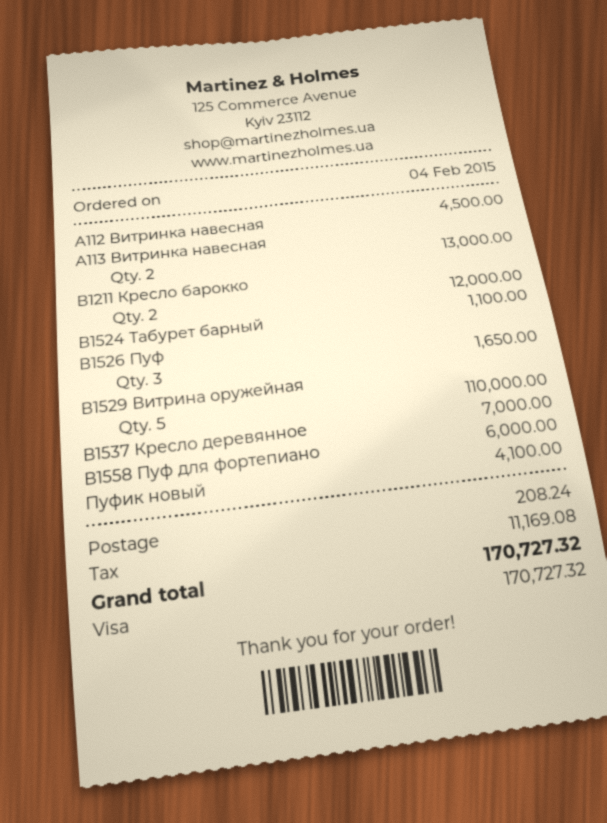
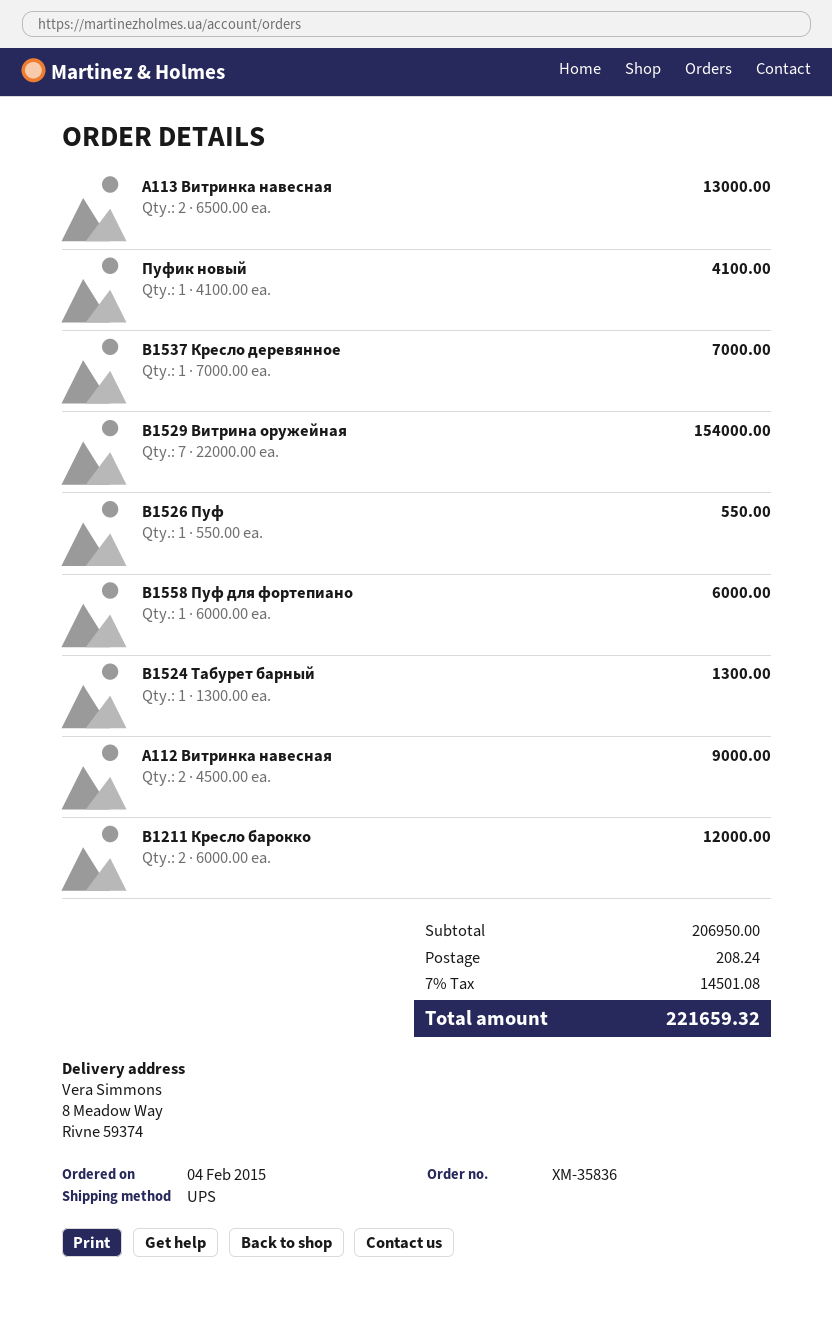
А112 Витринка навесная: 1 for 4500.00 -> 2 for 9000.00
В1524 Табурет барный: 1 for 1100.00 -> 1 for 1300.00
В1526 Пуф: 3 for 1650.00 -> 1 for 550.00
В1529 Витрина оружейная: 5 for 110000.00 -> 7 for 154000.00
tax: 11169.08 -> 14501.08
total: 170727.32 -> 221659.32

